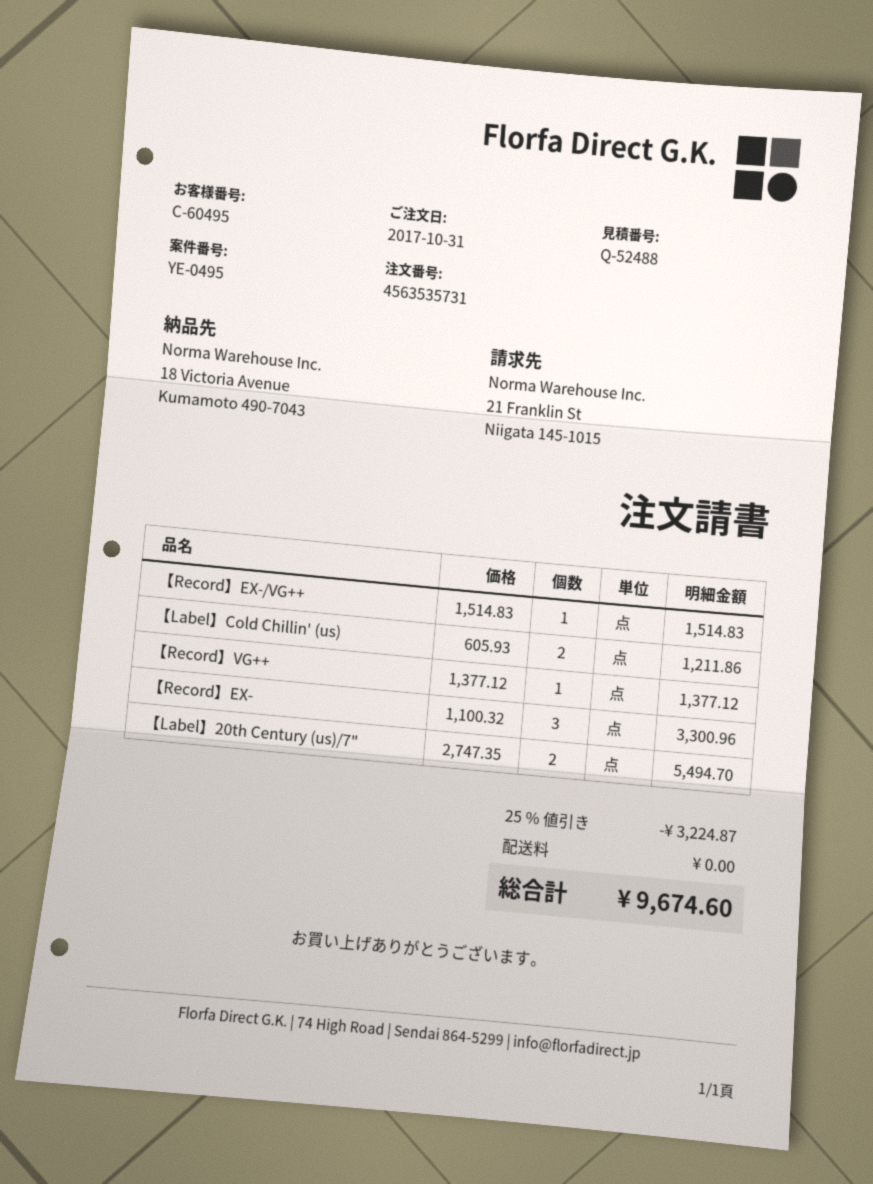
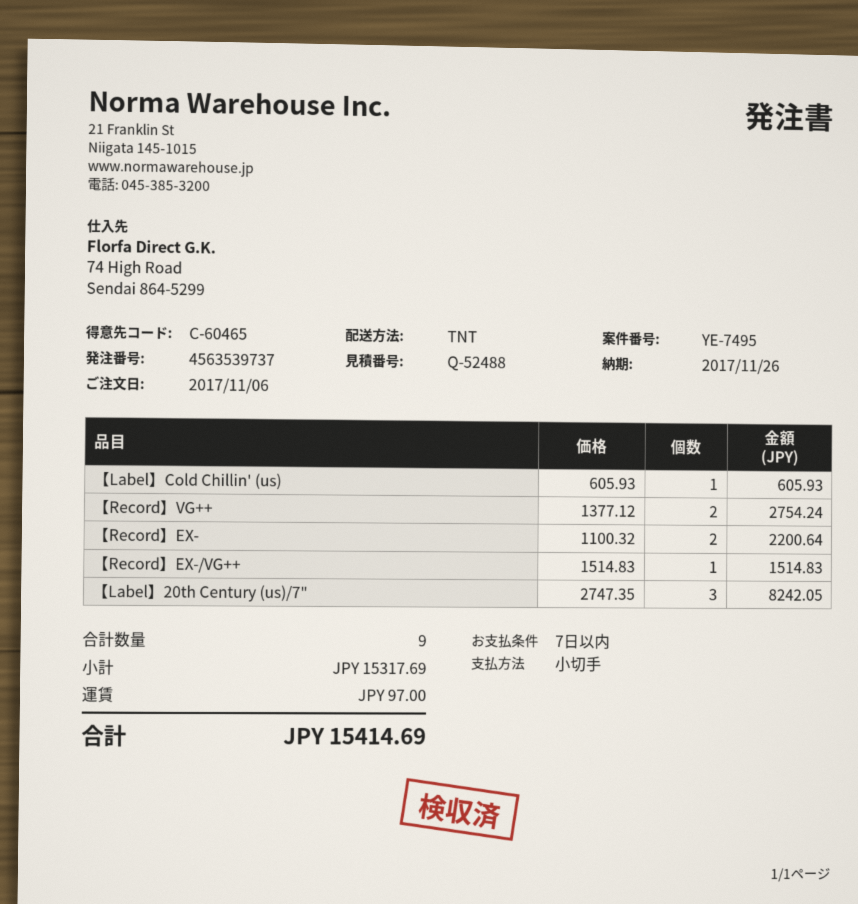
order number: 4563535731 -> 4563539737
order date: 2017-10-31 -> 2017-11-06
customer number: C-60495 -> C-60465
reference: YE-0495 -> YE-7495
【Label】Cold Chillin' (us): 2 x 605.93 = 1211.86 -> 1 x 605.93 = 605.93
【Record】VG++: 1 x 1377.12 = 1377.12 -> 2 x 1377.12 = 2754.24
【Record】EX-: 3 x 1100.32 = 3300.96 -> 2 x 1100.32 = 2200.64
【Label】20th Century (us)/7": 2 x 2747.35 = 5494.70 -> 3 x 2747.35 = 8242.05
discount: 25% = 3224.87 -> none
shipping: 0.00 -> 97.00
total: 9674.60 -> 15414.69

